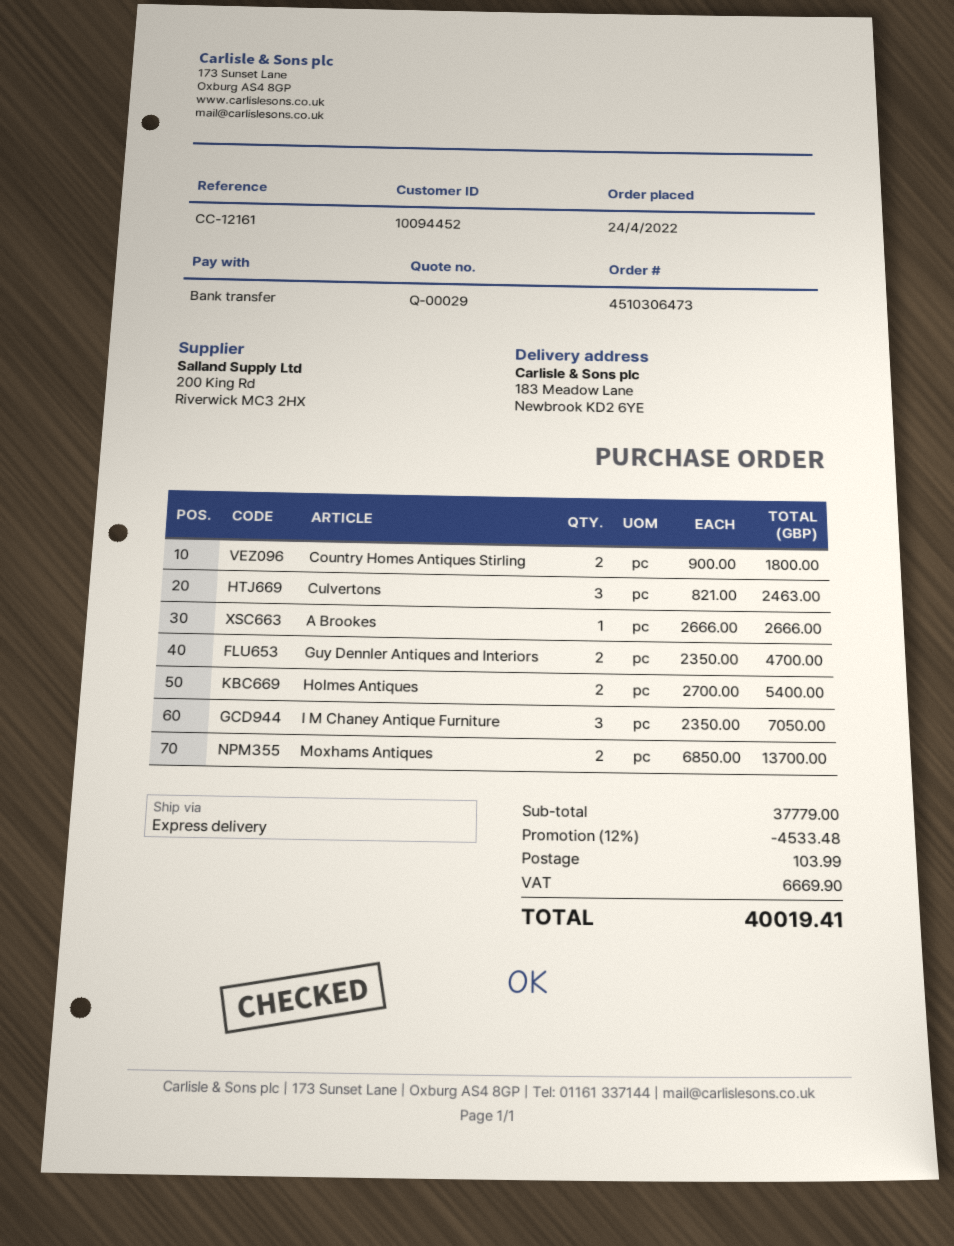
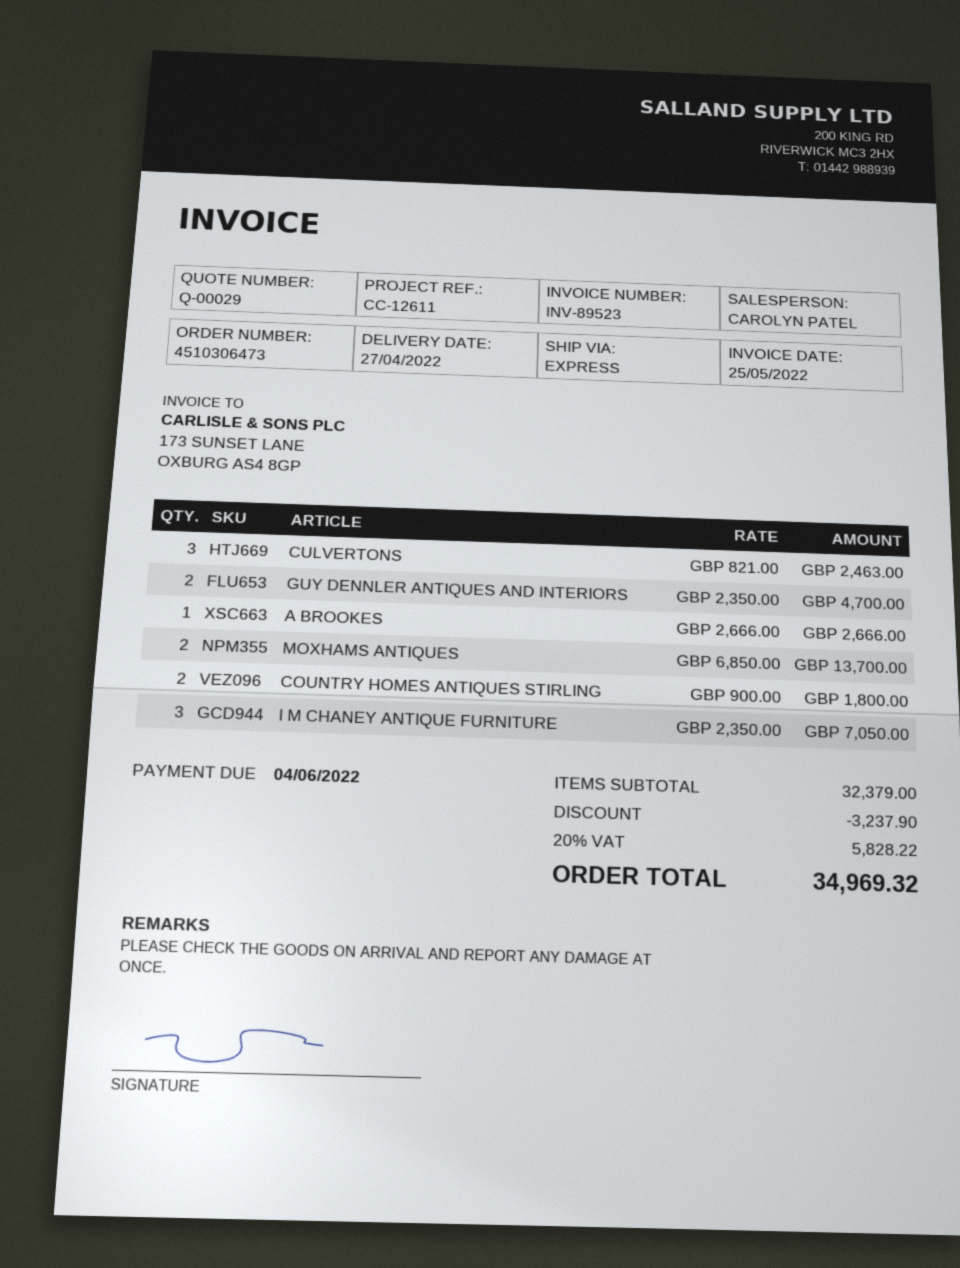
reference: CC-12161 -> CC-12611
Holmes Antiques: 2 x 2700.00 = 5400.00 -> none
subtotal: 37779.00 -> 32379.00
discount: 4533.48 -> 3237.90
shipping: 103.99 -> none
tax: 6669.90 -> 5828.22
total: 40019.41 -> 34969.32

